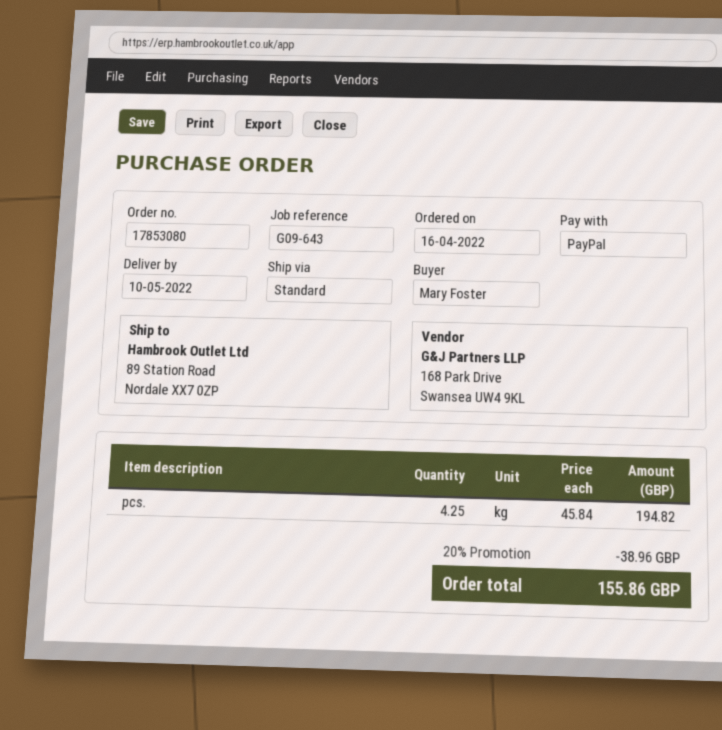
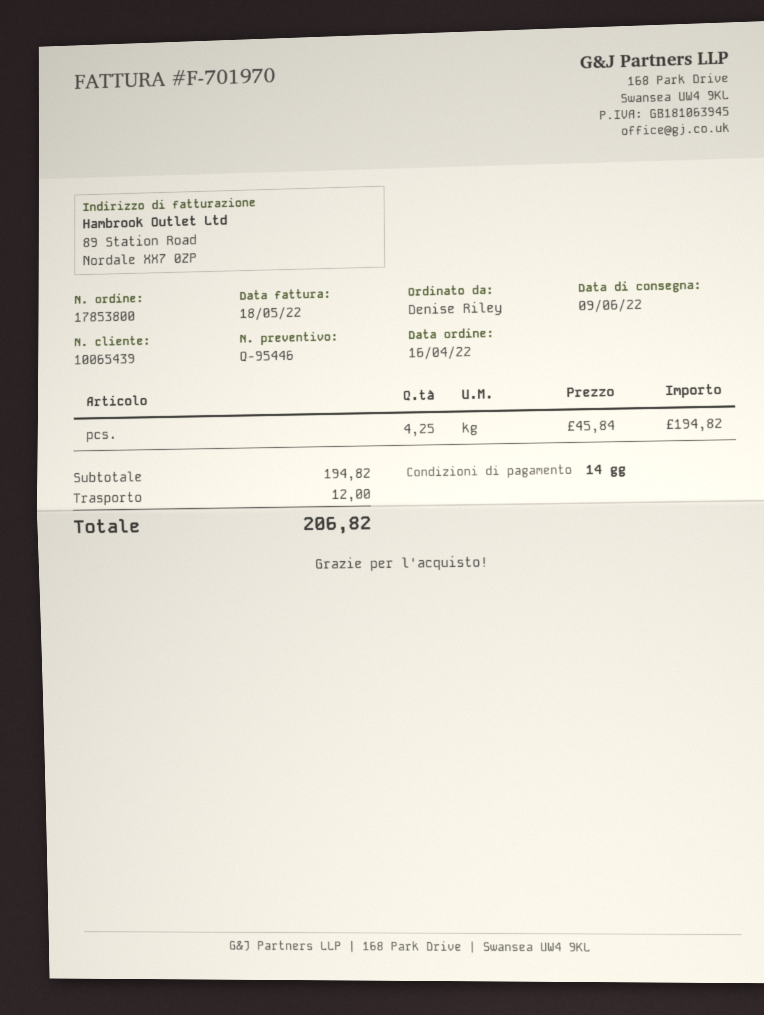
order number: 17853080 -> 17853800
delivery date: 2022-05-10 -> 2022-06-09
ordered by: Mary Foster -> Denise Riley
discount: 20% = 38.96 -> none
shipping: none -> 12.00
total: 155.86 -> 206.82

